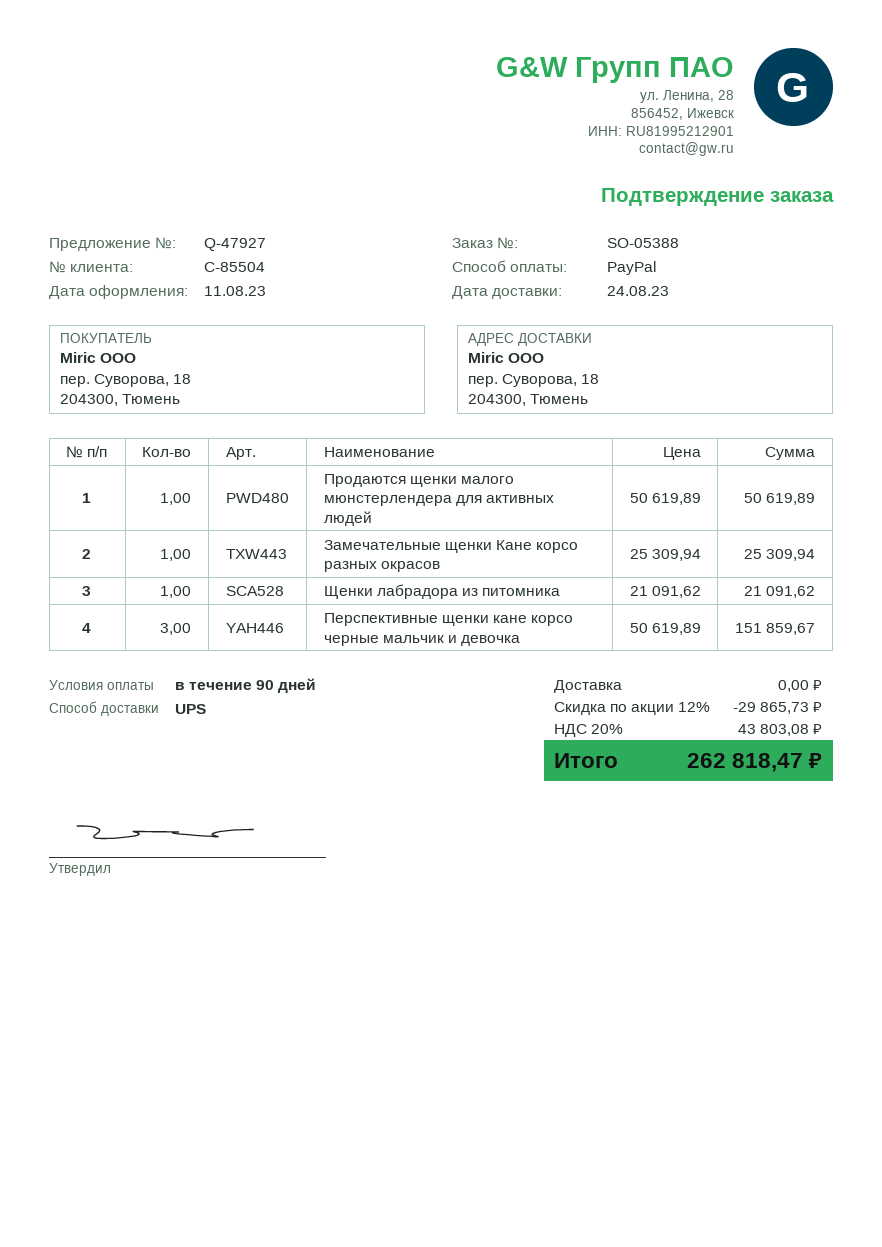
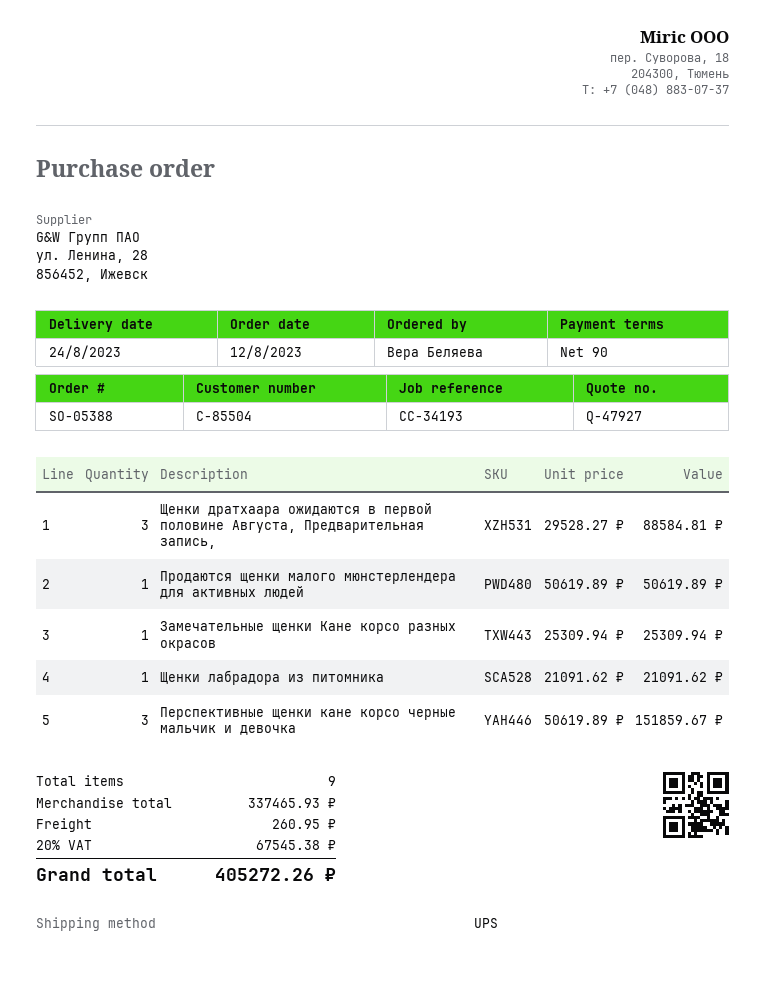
order date: 2023-08-11 -> 2023-08-12
Щенки дратхаара ожидаются в первой половине Августа, Предварительная запись,: none -> 3 x 29528.27 = 88584.81
discount: 12% = 29865.73 -> none
shipping: 0.00 -> 260.95
tax: 20% = 43803.08 -> 20% = 67545.38
total: 262818.47 -> 405272.26

